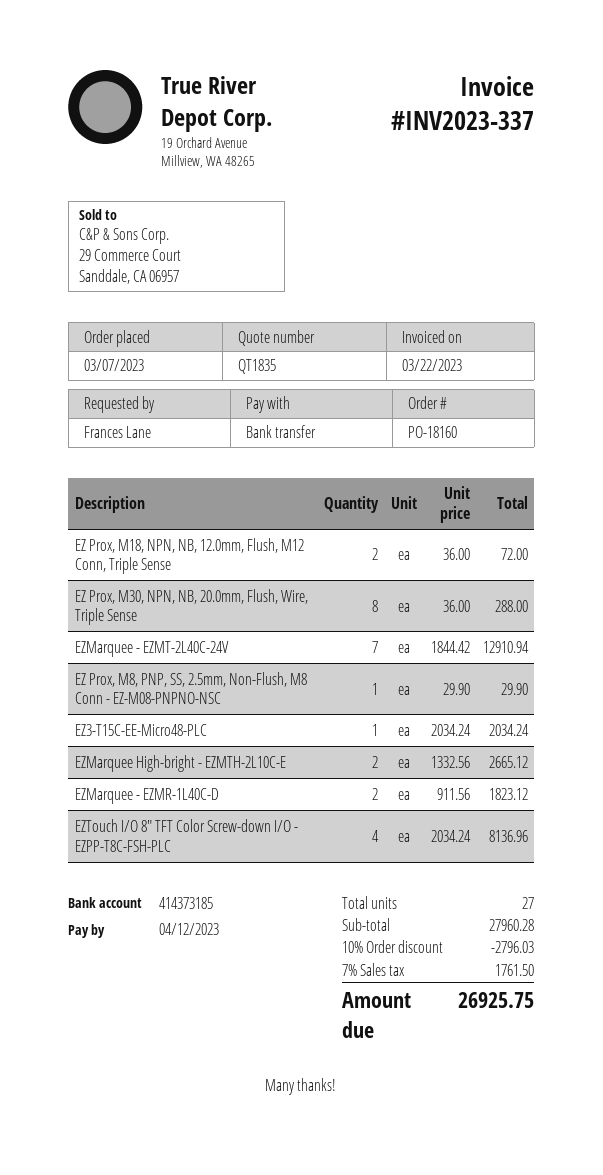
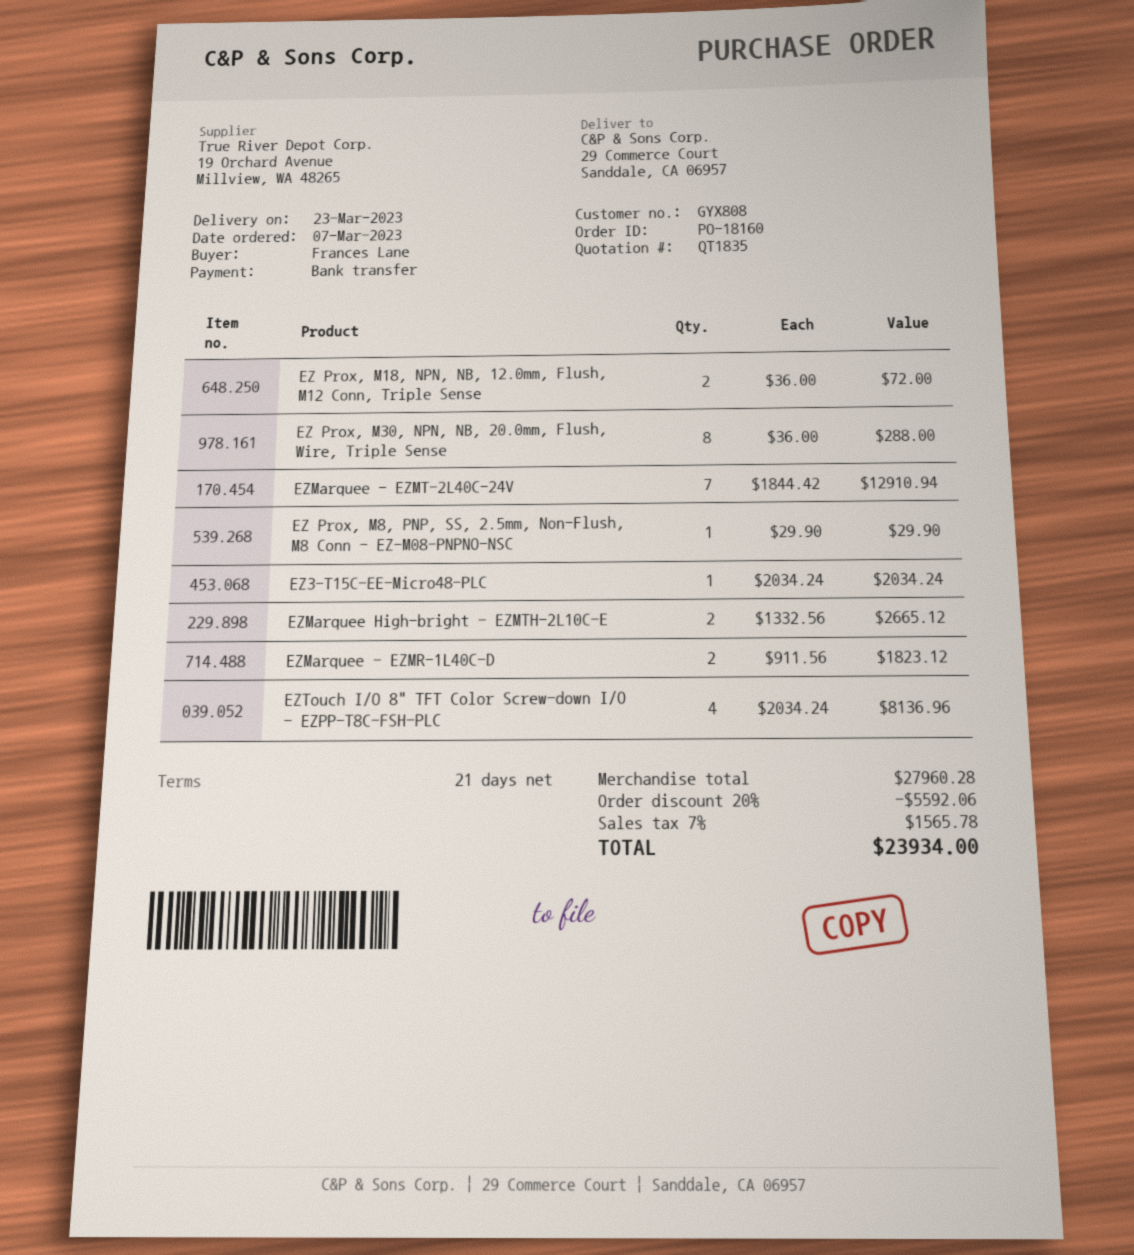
discount: 10% = 2796.03 -> 20% = 5592.06
tax: 7% = 1761.50 -> 7% = 1565.78
total: 26925.75 -> 23934.00

